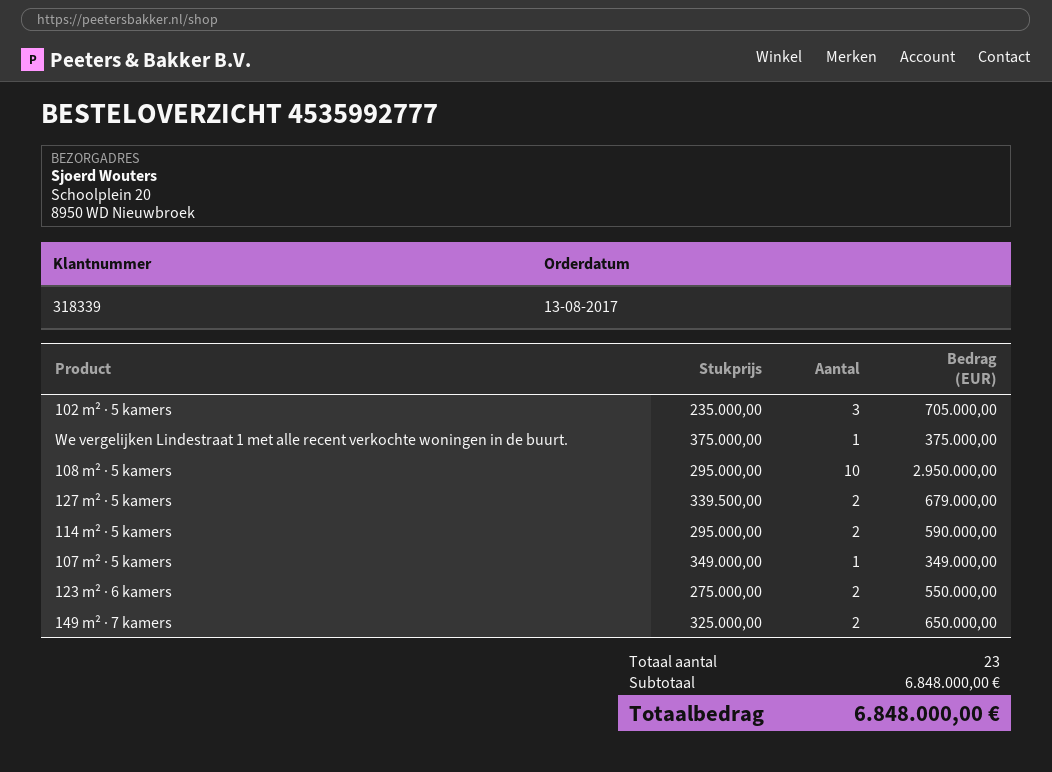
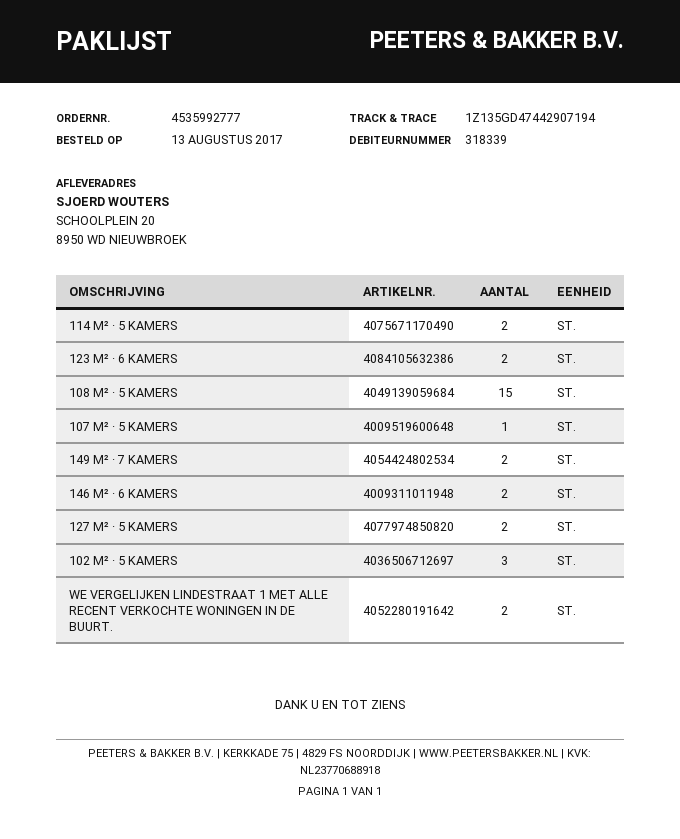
We vergelijken Lindestraat 1 met alle recent verkochte woningen in de buurt.: 1 -> 2
108 m² · 5 kamers: 10 -> 15
146 M² · 6 KAMERS: none -> 2

